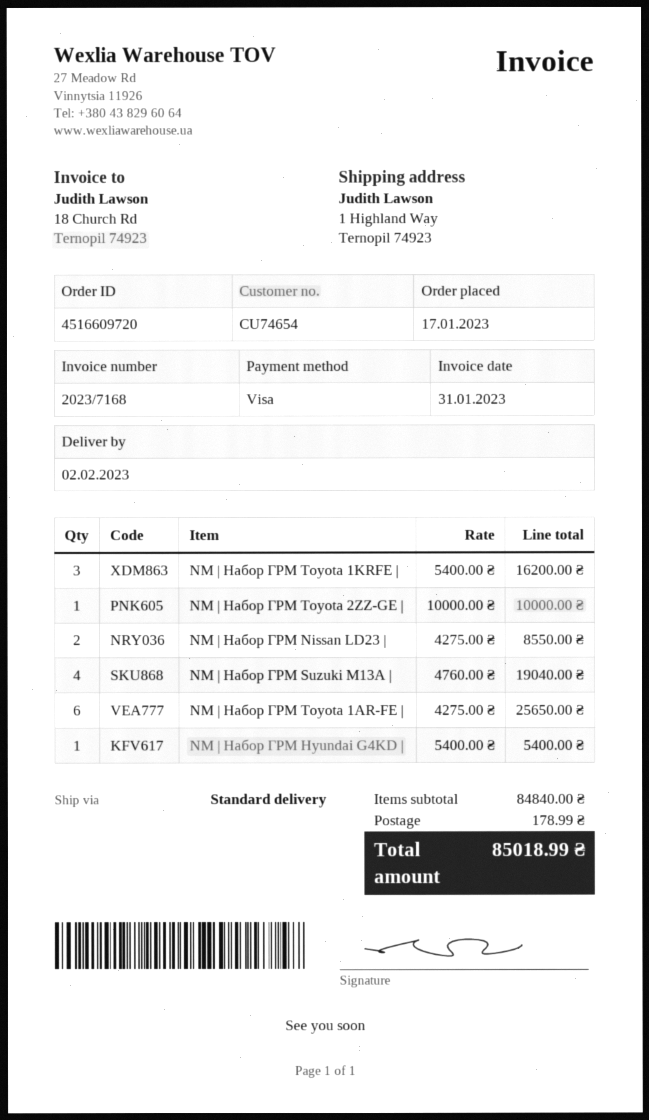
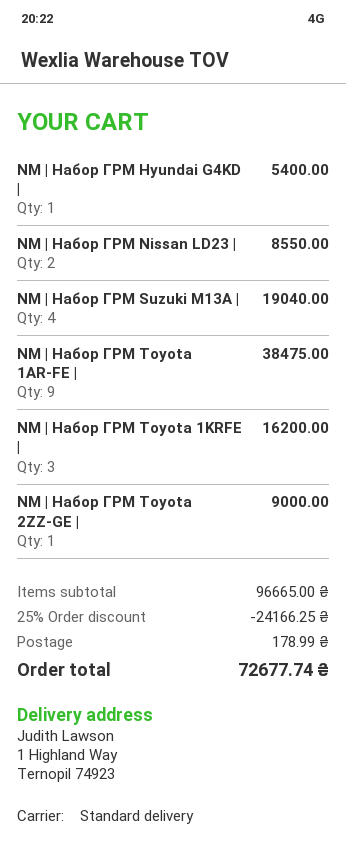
NM | Набор ГРМ Toyota 2ZZ-GE |: 1 for 10000.00 -> 1 for 9000.00
NM | Набор ГРМ Toyota 1AR-FE |: 6 for 25650.00 -> 9 for 38475.00
subtotal: 84840.00 -> 96665.00
discount: none -> 25% = 24166.25
total: 85018.99 -> 72677.74

